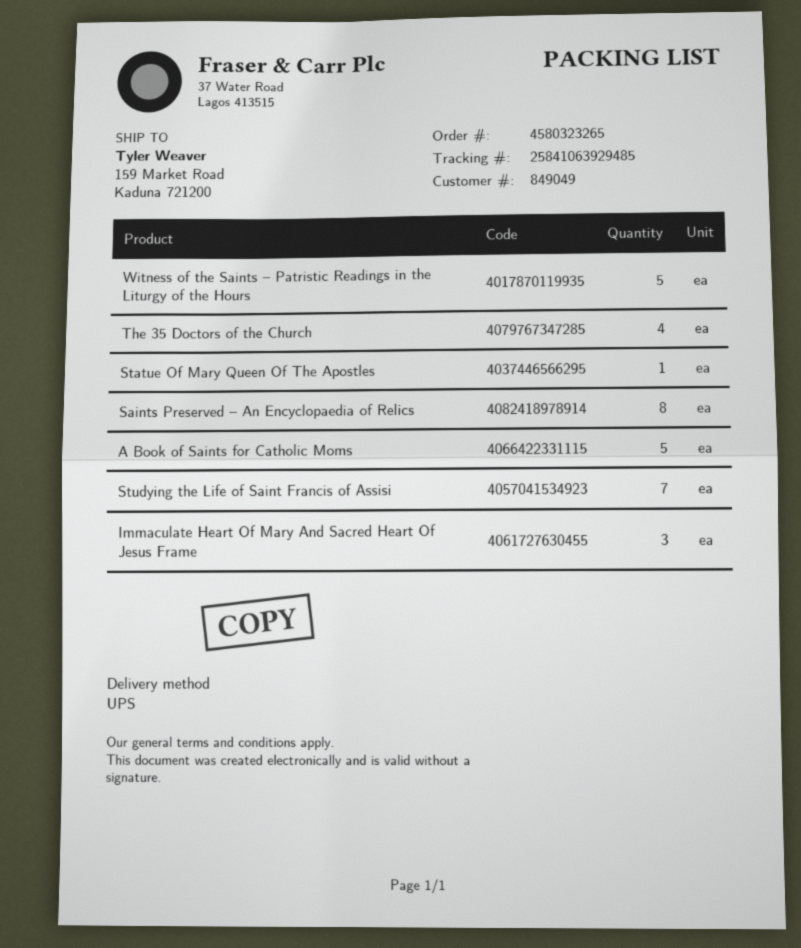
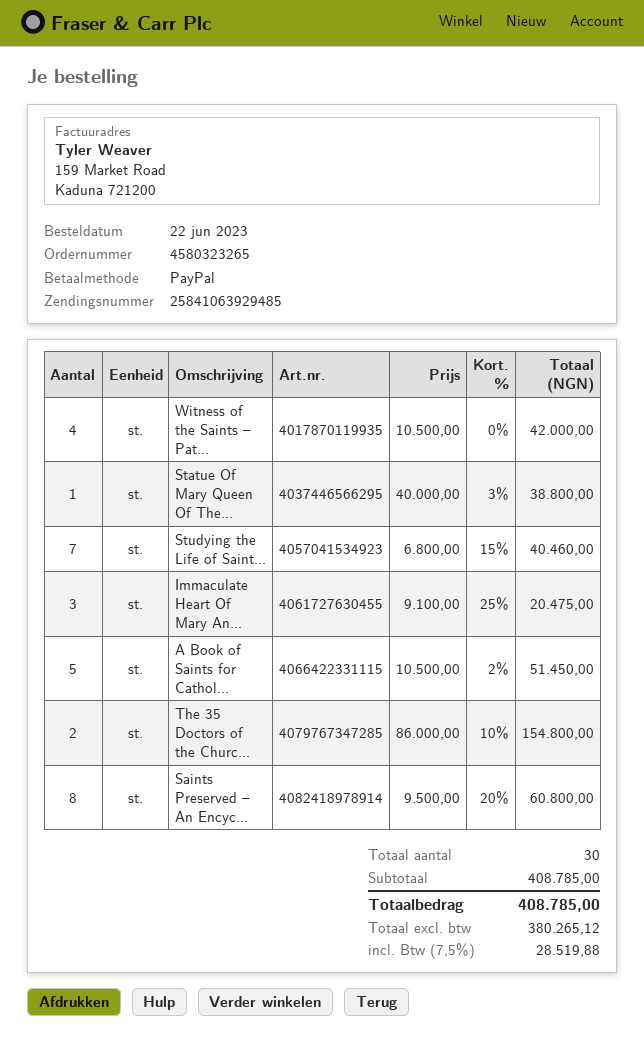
Witness of the Saints – Patristic Readings in the Liturgy of the Hours: 5 -> 4
The 35 Doctors of the Church: 4 -> 2

